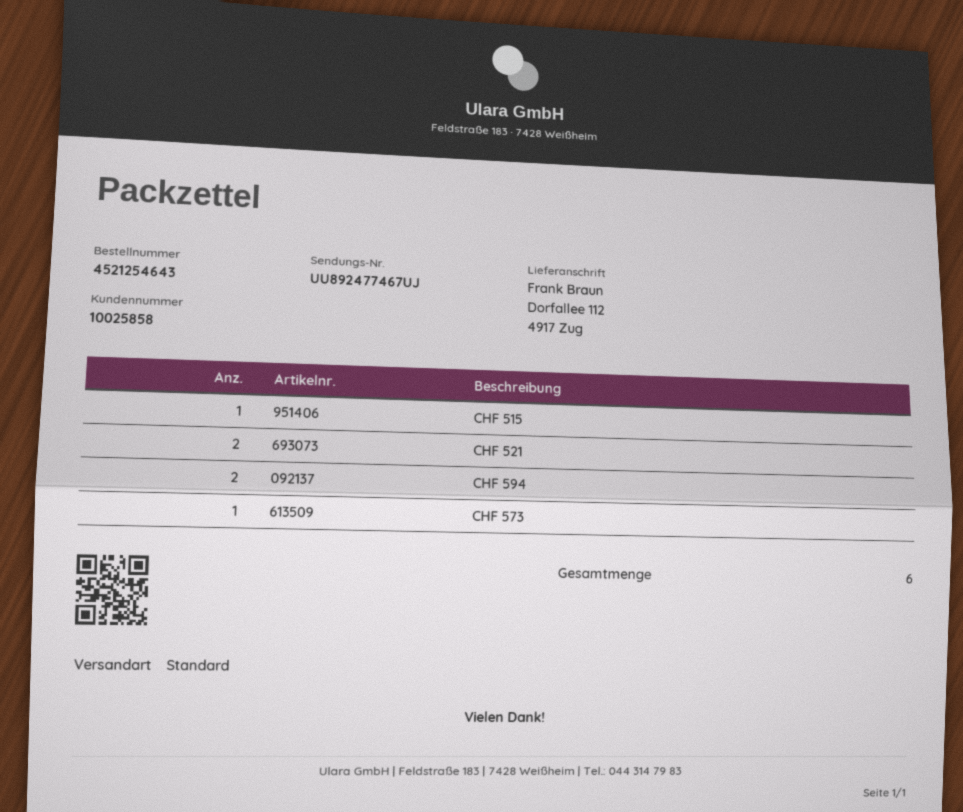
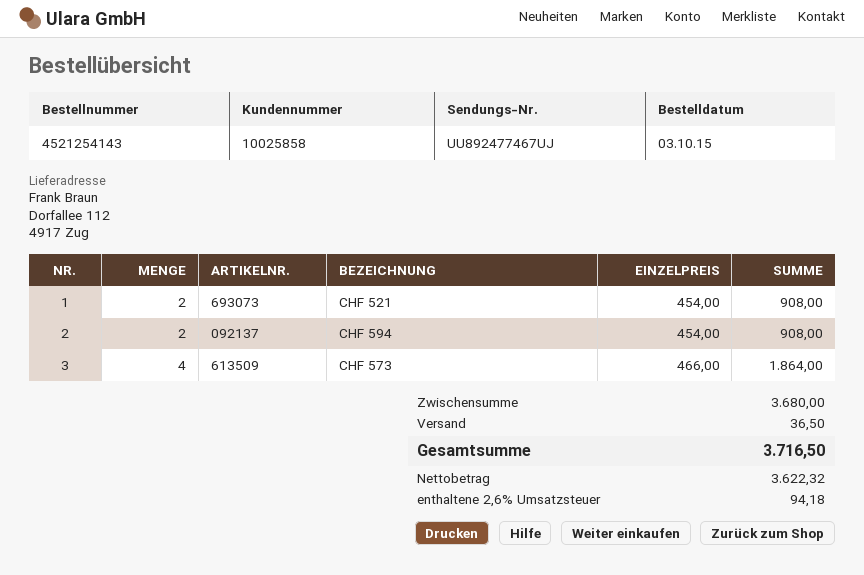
order number: 4521254643 -> 4521254143
CHF 515: 1 -> none
CHF 573: 1 -> 4

